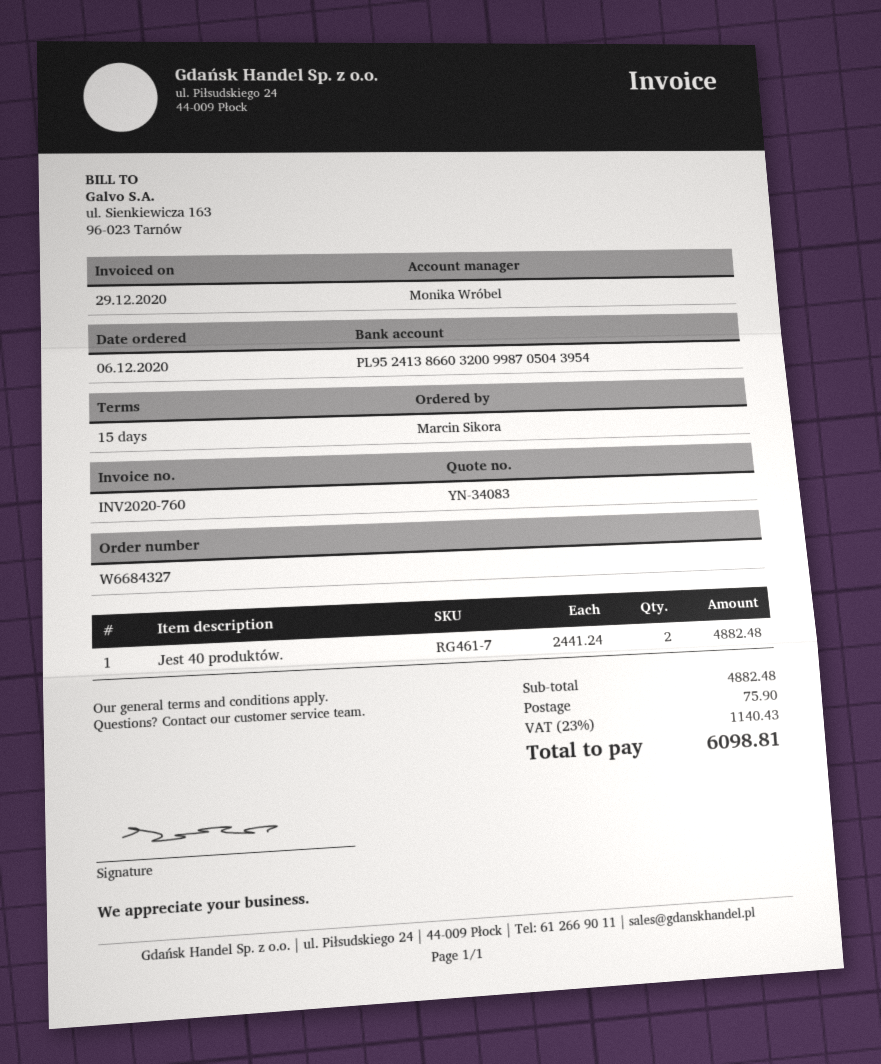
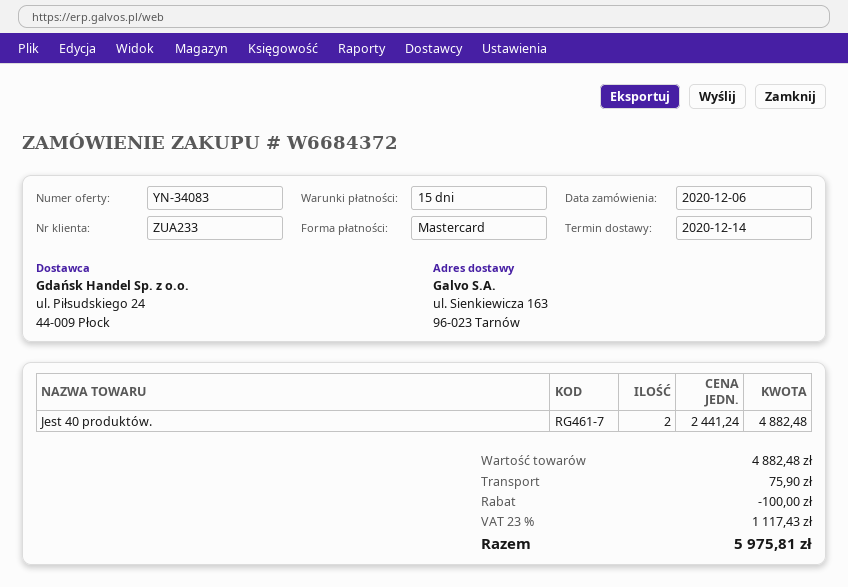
order number: W6684327 -> W6684372
discount: none -> 100.00
tax: 23% = 1140.43 -> 23% = 1117.43
total: 6098.81 -> 5975.81

